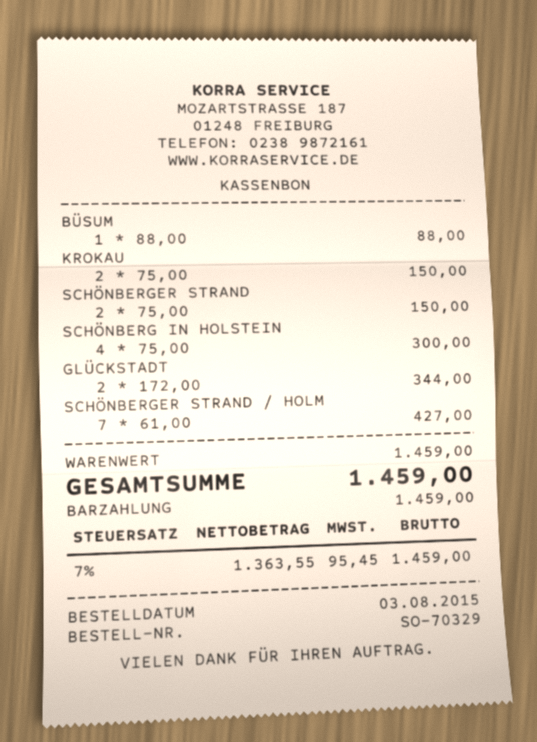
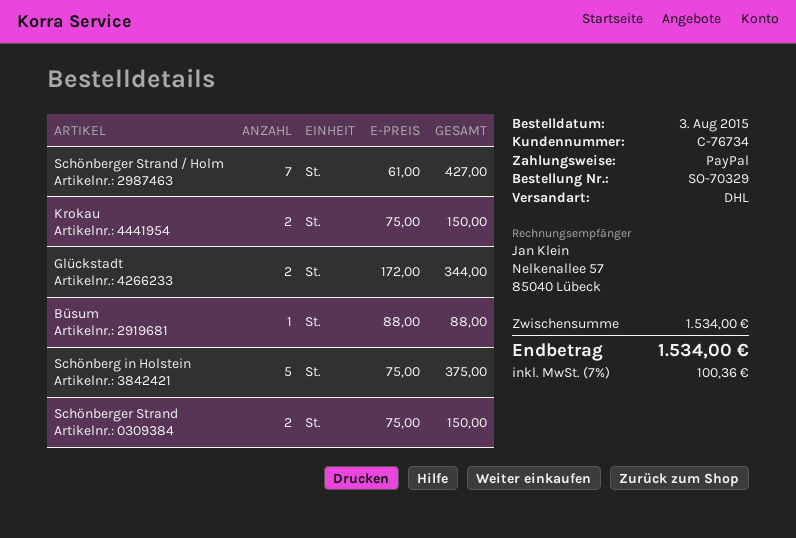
payment method: cash -> PayPal
SCHÖNBERG IN HOLSTEIN: 4 x 75.00 = 300.00 -> 5 x 75.00 = 375.00
subtotal: 1459.00 -> 1534.00
tax: 7% = 95.45 -> 7% = 100.36
total: 1459.00 -> 1534.00

